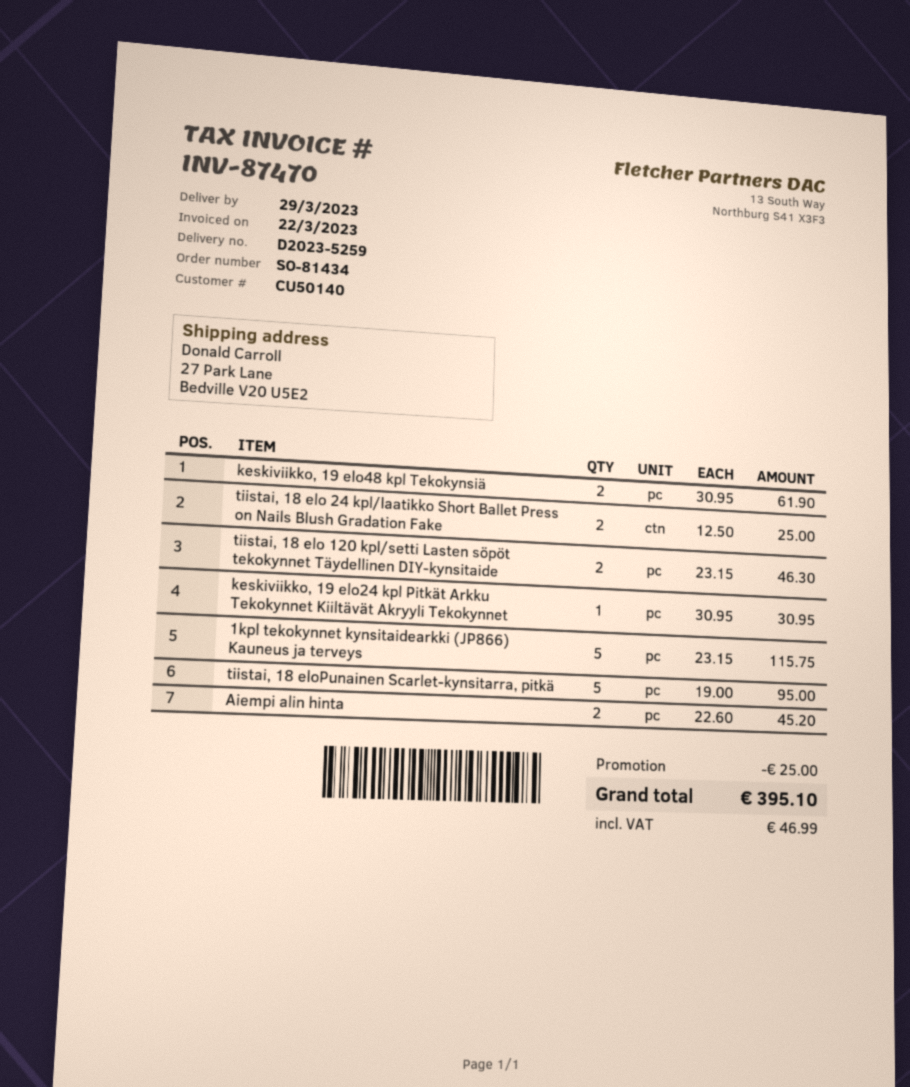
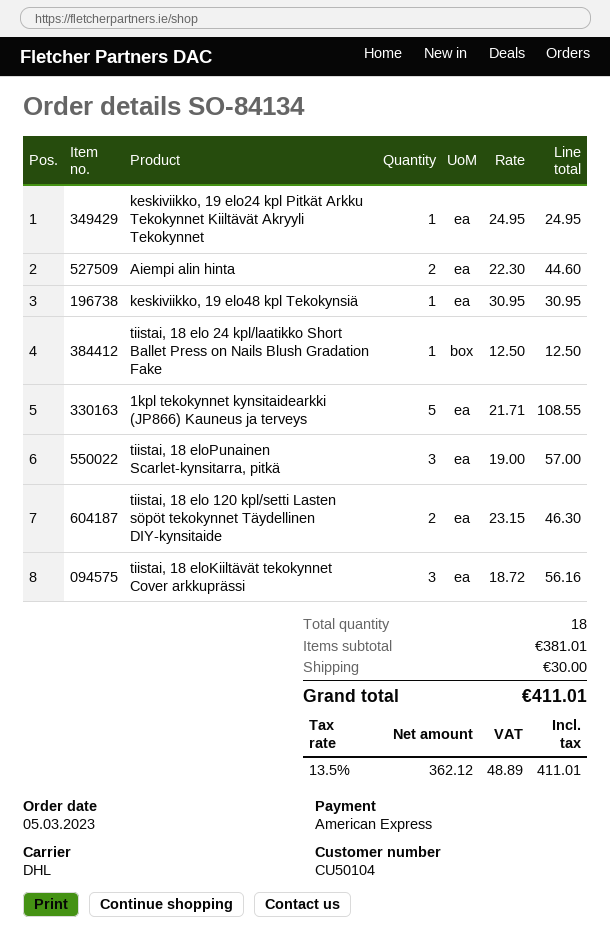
order number: SO-81434 -> SO-84134
customer number: CU50140 -> CU50104
keskiviikko, 19 elo48 kpl Tekokynsiä: 2 x 30.95 = 61.90 -> 1 x 30.95 = 30.95
tiistai, 18 elo 24 kpl/laatikko Short Ballet Press on Nails Blush Gradation Fake: 2 x 12.50 = 25.00 -> 1 x 12.50 = 12.50
keskiviikko, 19 elo24 kpl Pitkät Arkku Tekokynnet Kiiltävät Akryyli Tekokynnet: 1 x 30.95 = 30.95 -> 1 x 24.95 = 24.95
1kpl tekokynnet kynsitaidearkki (JP866) Kauneus ja terveys: 5 x 23.15 = 115.75 -> 5 x 21.71 = 108.55
tiistai, 18 eloPunainen Scarlet-kynsitarra, pitkä: 5 x 19.00 = 95.00 -> 3 x 19.00 = 57.00
Aiempi alin hinta: 2 x 22.60 = 45.20 -> 2 x 22.30 = 44.60
tiistai, 18 eloKiiltävät tekokynnet Cover arkkuprässi: none -> 3 x 18.72 = 56.16
discount: 25.00 -> none
shipping: none -> 30.00
tax: 46.99 -> 48.89
total: 395.10 -> 411.01

